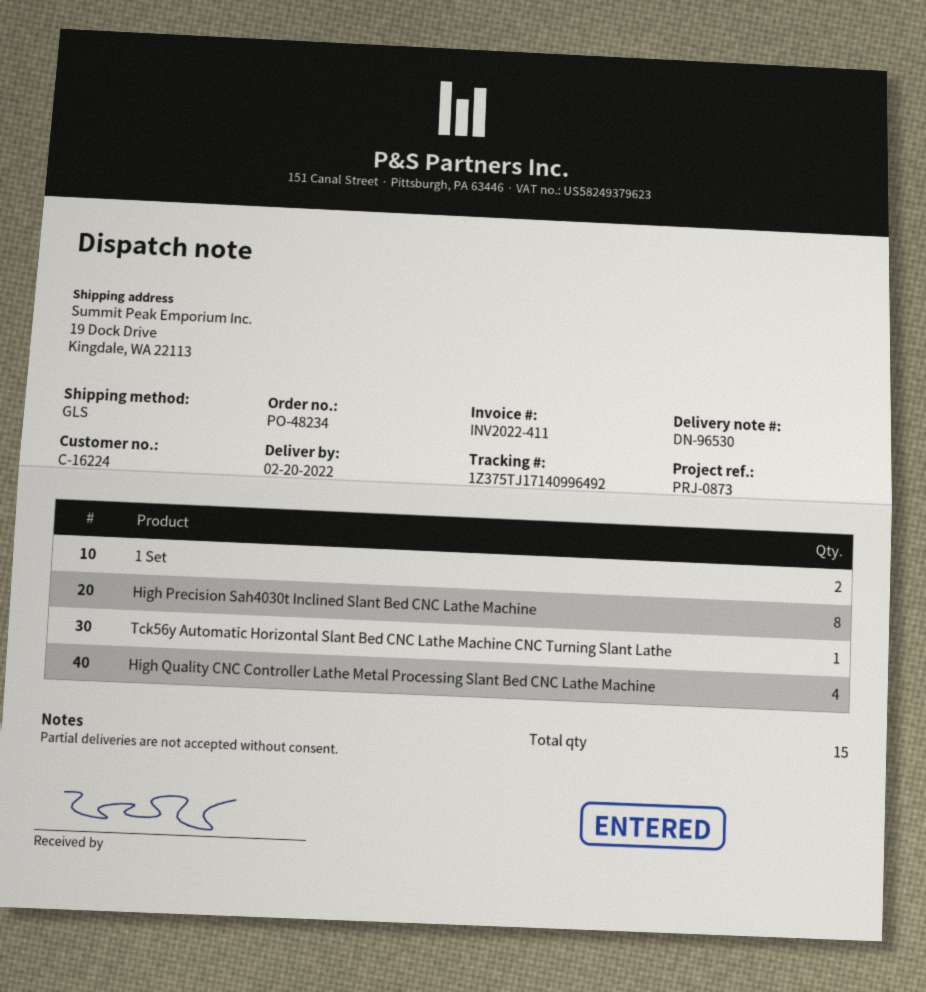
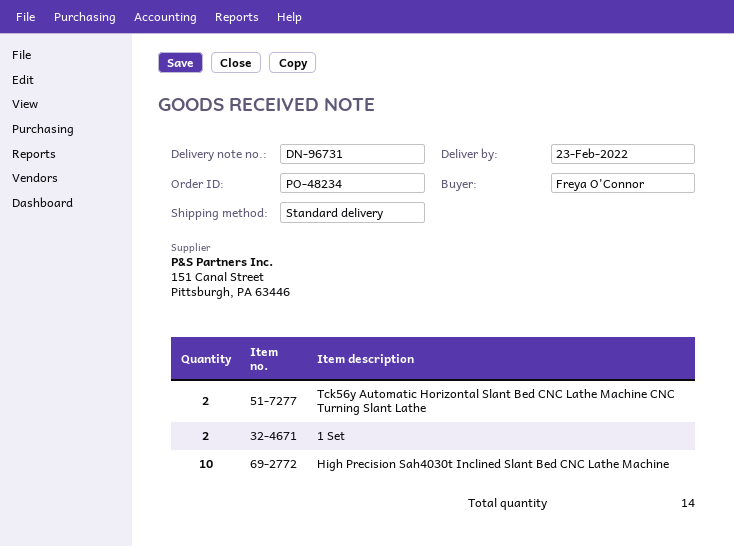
delivery note number: DN-96530 -> DN-96731
delivery date: 2022-02-20 -> 2022-02-23
shipping method: GLS -> standard
High Precision Sah4030t Inclined Slant Bed CNC Lathe Machine: 8 -> 10
Tck56y Automatic Horizontal Slant Bed CNC Lathe Machine CNC Turning Slant Lathe: 1 -> 2
High Quality CNC Controller Lathe Metal Processing Slant Bed CNC Lathe Machine: 4 -> none
total quantity: 15 -> 14

